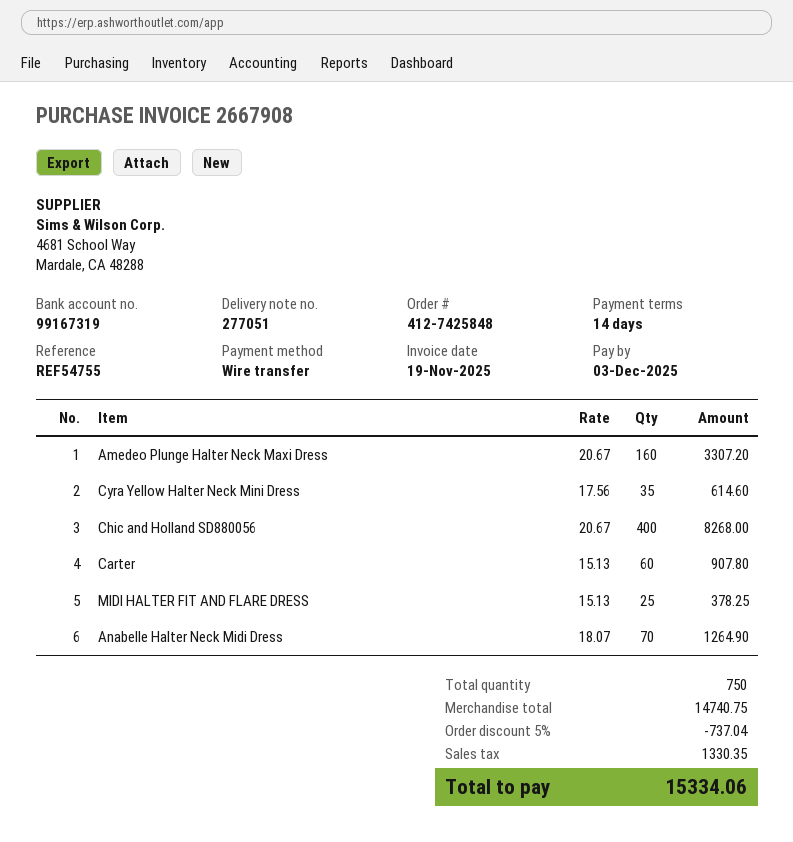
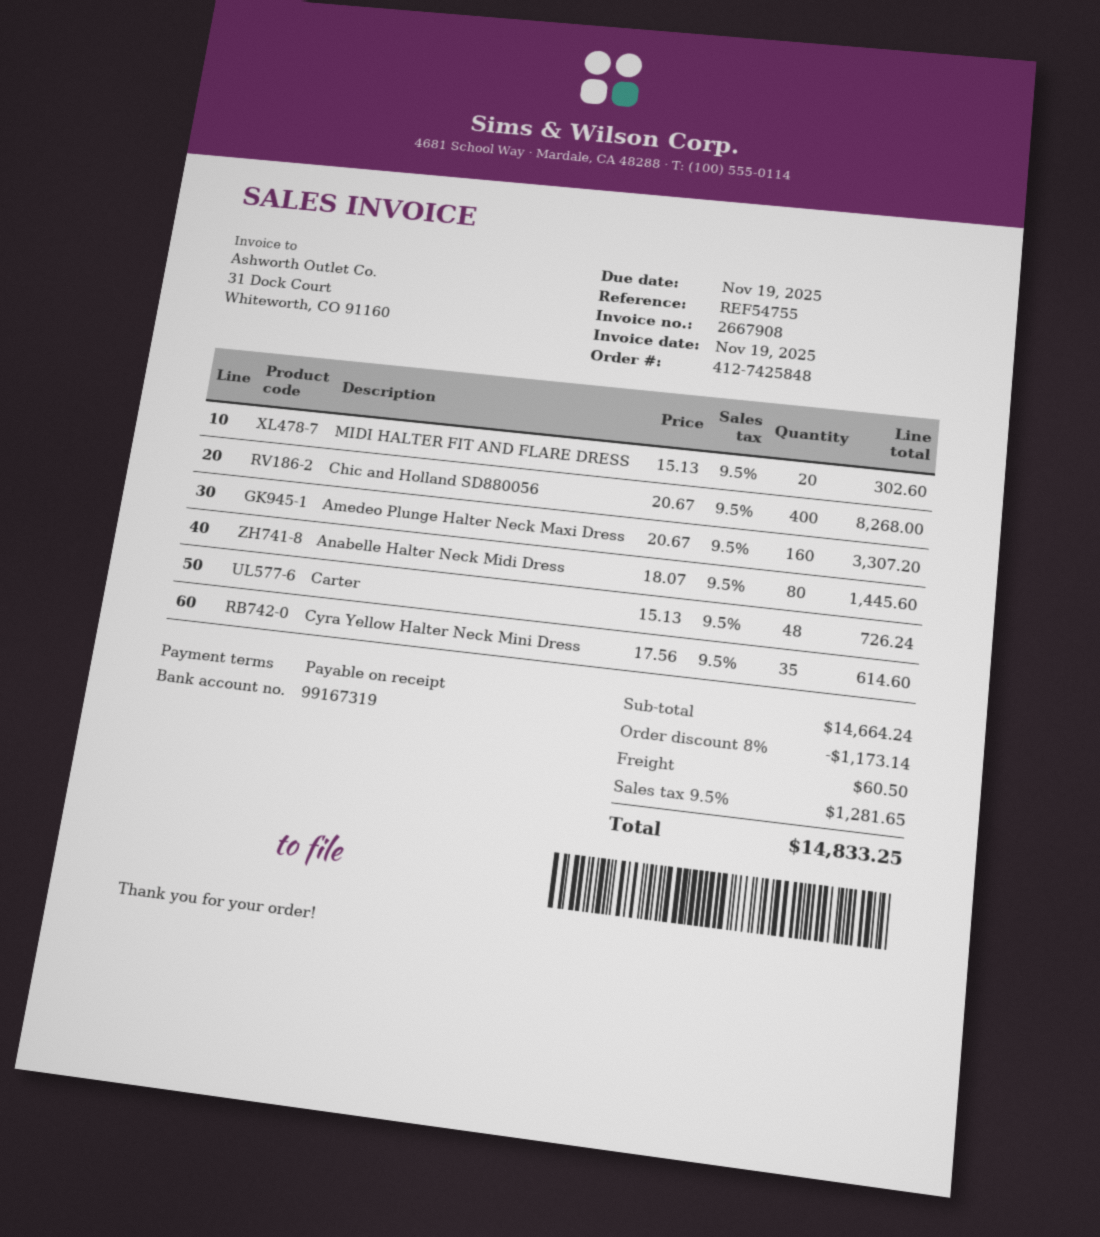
payment terms: 14 days -> on receipt
due date: 2025-12-03 -> 2025-11-19
Carter: 60 x 15.13 = 907.80 -> 48 x 15.13 = 726.24
MIDI HALTER FIT AND FLARE DRESS: 25 x 15.13 = 378.25 -> 20 x 15.13 = 302.60
Anabelle Halter Neck Midi Dress: 70 x 18.07 = 1264.90 -> 80 x 18.07 = 1445.60
subtotal: 14740.75 -> 14664.24
discount: 5% = 737.04 -> 8% = 1173.14
shipping: none -> 60.50
tax: 1330.35 -> 1281.65
total: 15334.06 -> 14833.25

